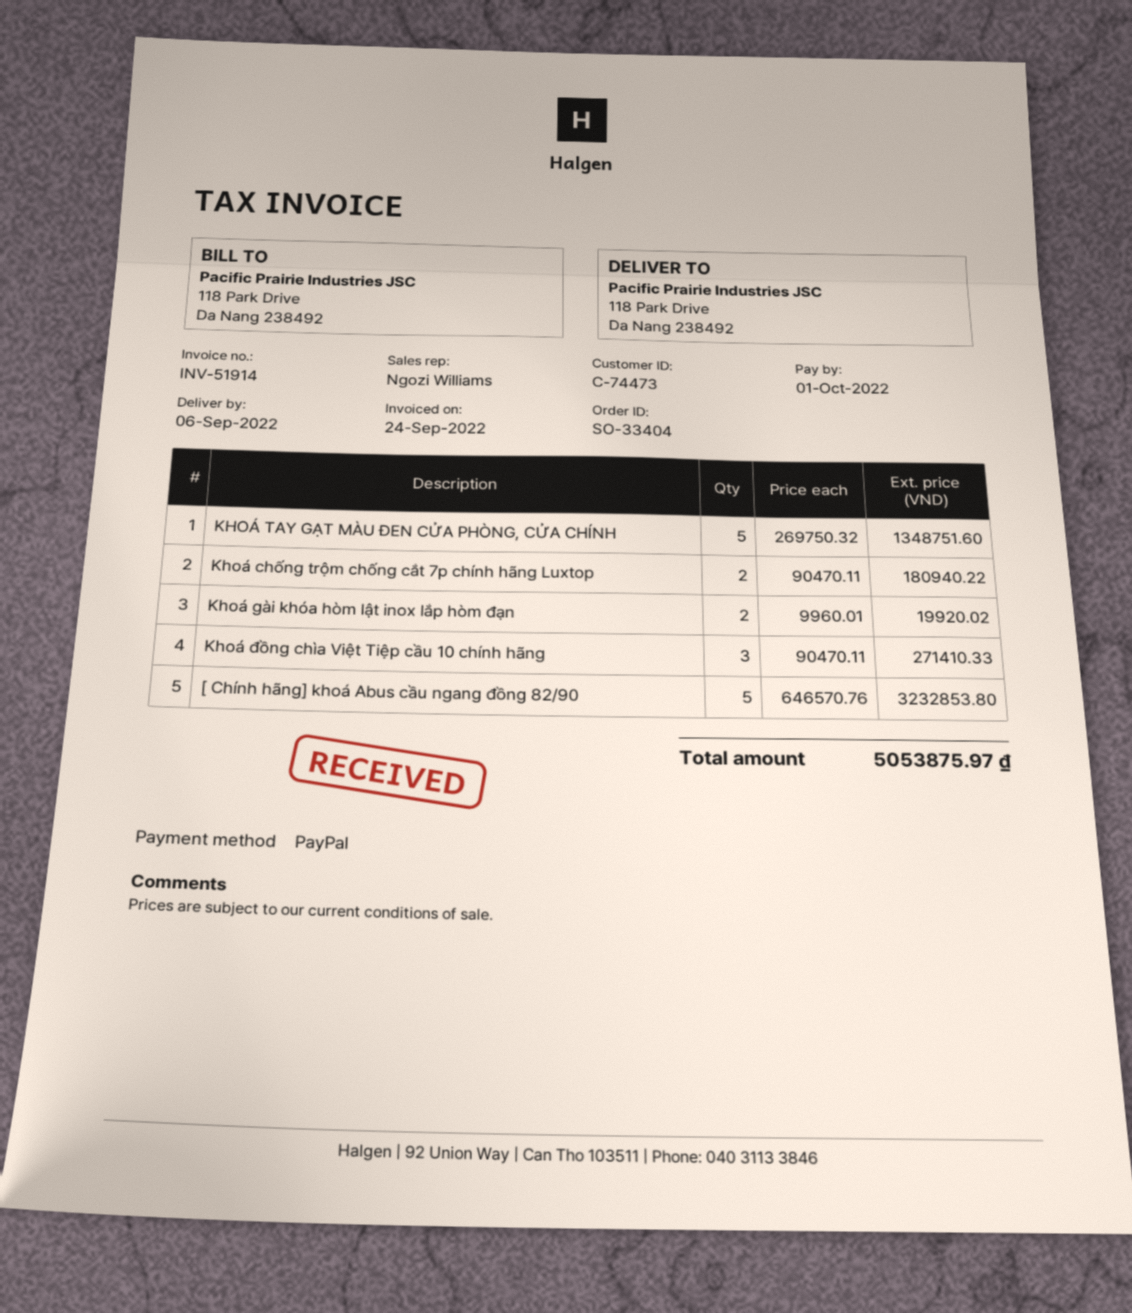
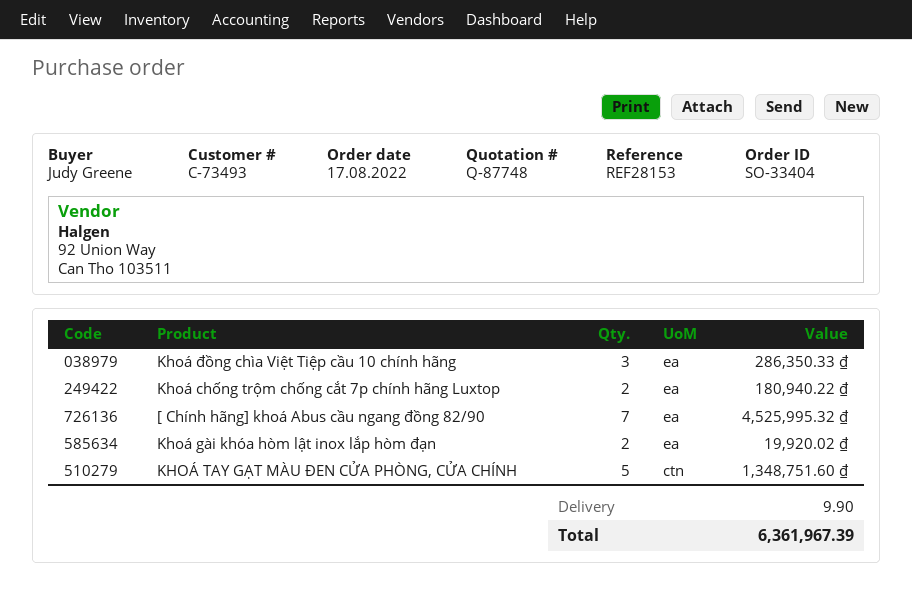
customer number: C-74473 -> C-73493
Khoá đồng chìa Việt Tiệp cầu 10 chính hãng: 3 for 271410.33 -> 3 for 286350.33
[ Chính hãng] khoá Abus cầu ngang đồng 82/90: 5 for 3232853.80 -> 7 for 4525995.32
shipping: none -> 9.90
total: 5053875.97 -> 6361967.39

